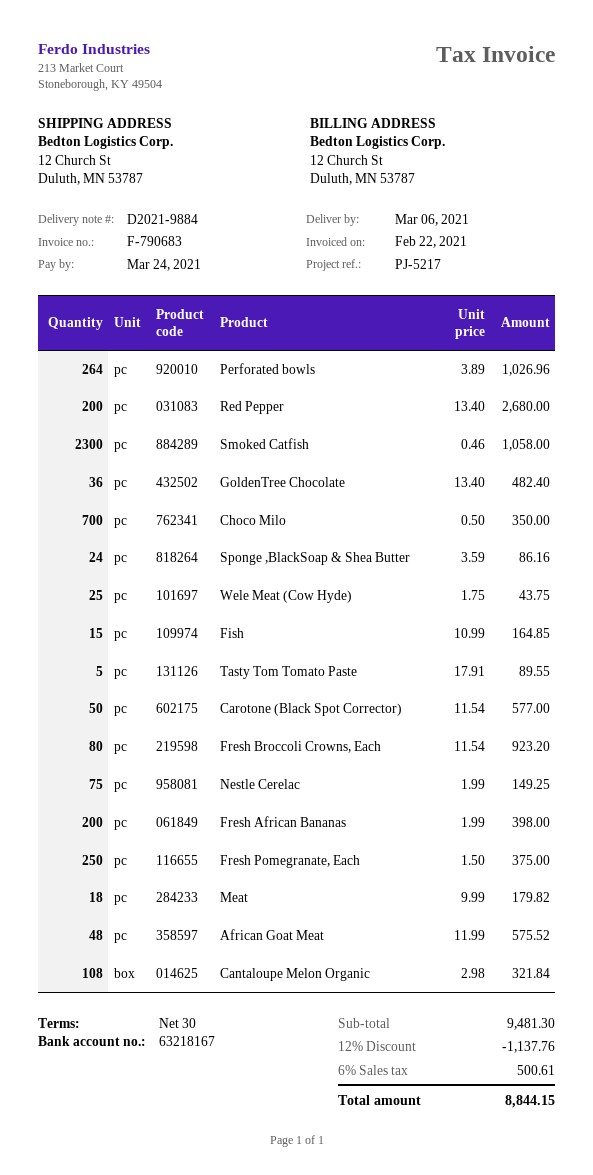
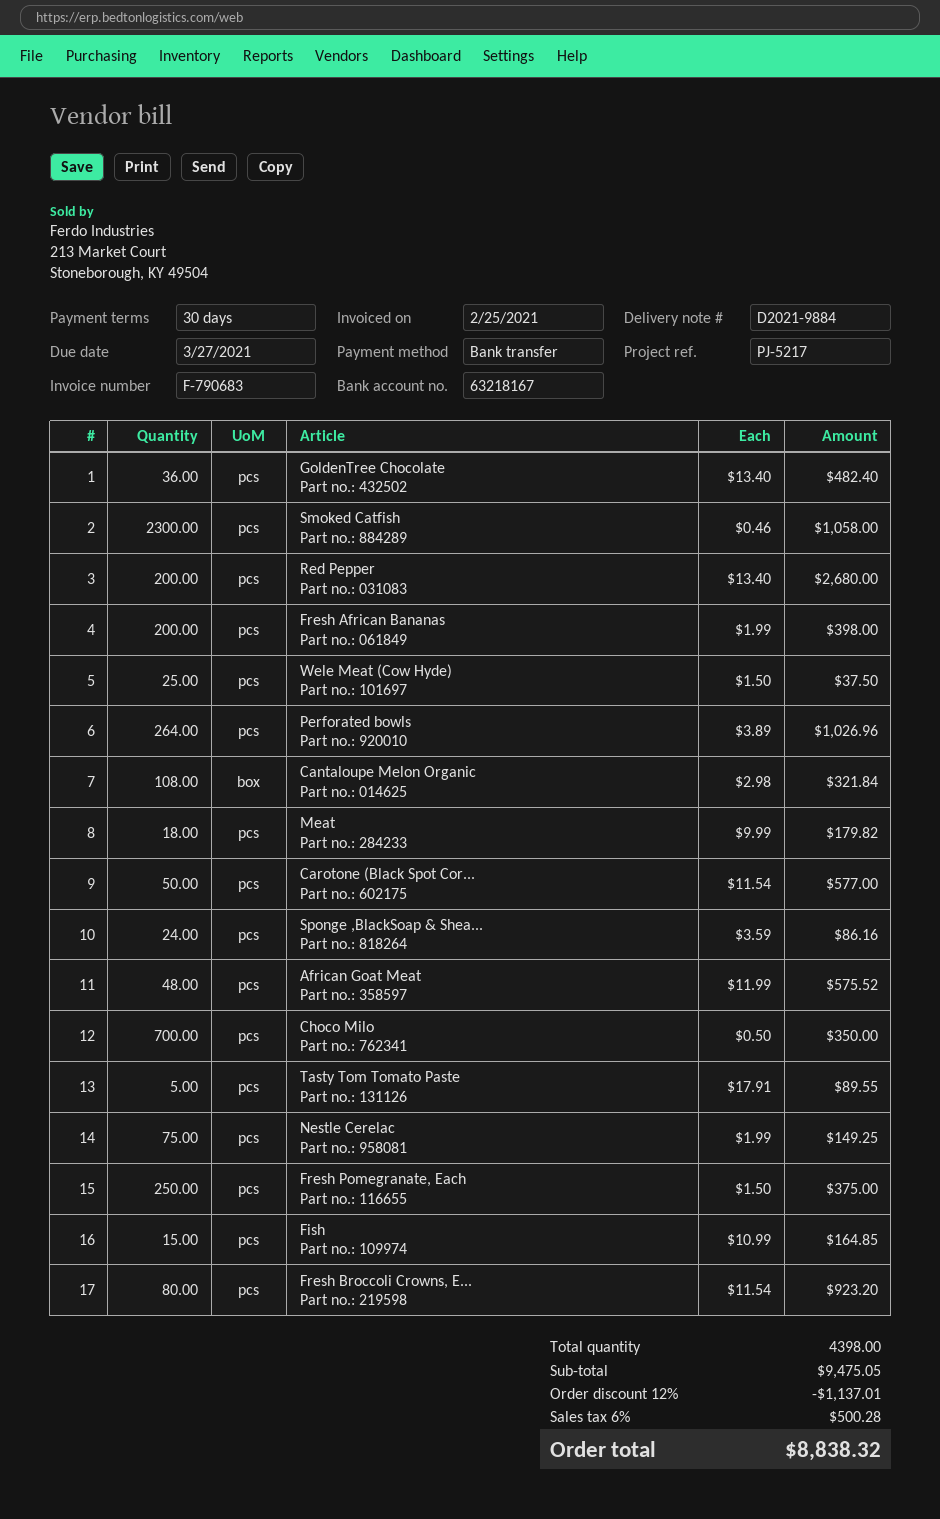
invoice date: 2021-02-22 -> 2021-02-25
due date: 2021-03-24 -> 2021-03-27
Wele Meat (Cow Hyde): 25 x 1.75 = 43.75 -> 25 x 1.50 = 37.50
subtotal: 9481.30 -> 9475.05
discount: 12% = 1137.76 -> 12% = 1137.01
tax: 6% = 500.61 -> 6% = 500.28
total: 8844.15 -> 8838.32

